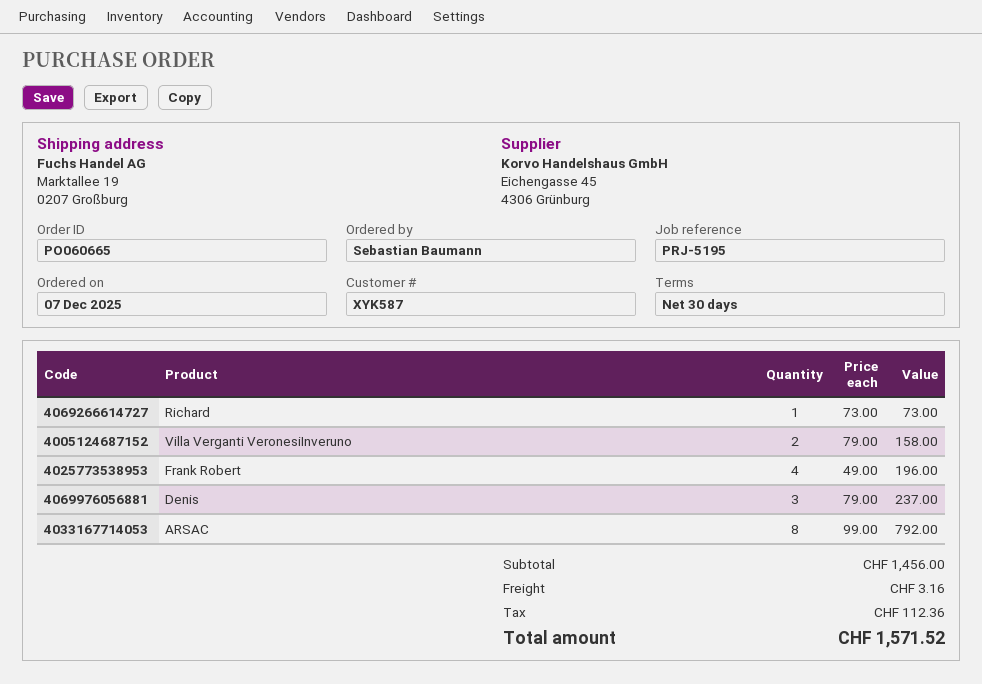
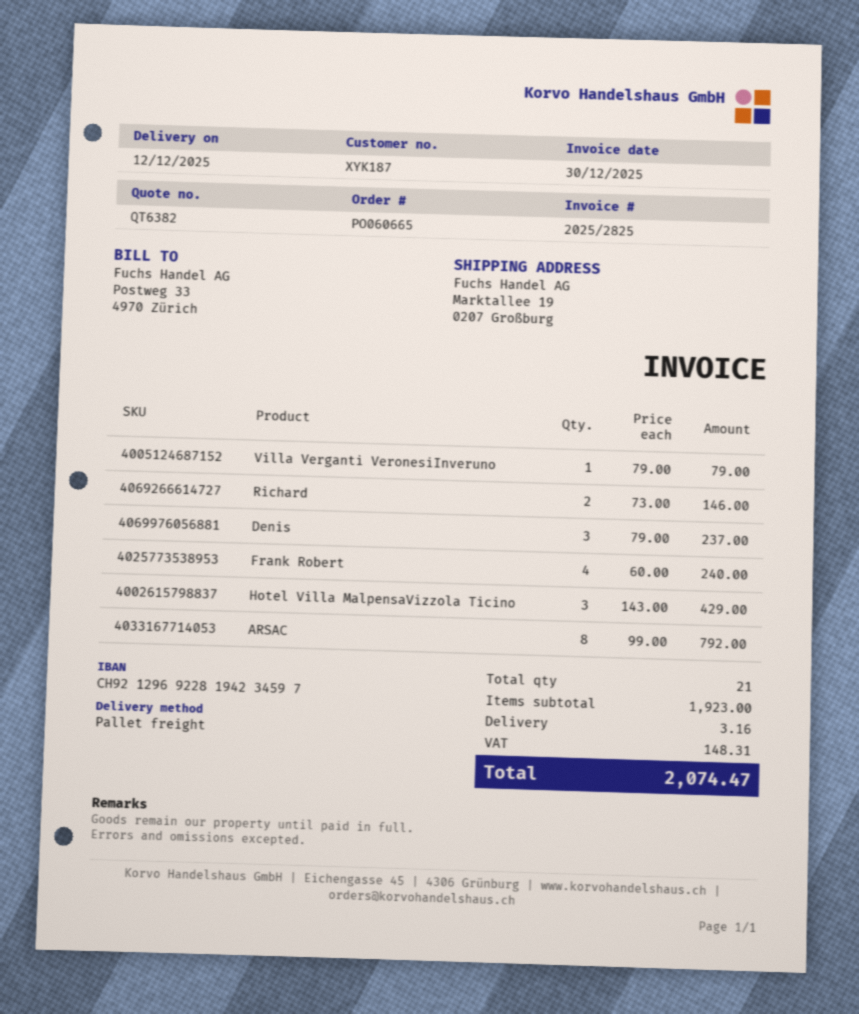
customer number: XYK587 -> XYK187
Richard: 1 x 73.00 = 73.00 -> 2 x 73.00 = 146.00
Villa Verganti VeronesiInveruno: 2 x 79.00 = 158.00 -> 1 x 79.00 = 79.00
Frank Robert: 4 x 49.00 = 196.00 -> 4 x 60.00 = 240.00
Hotel Villa MalpensaVizzola Ticino: none -> 3 x 143.00 = 429.00
subtotal: 1456.00 -> 1923.00
tax: 112.36 -> 148.31
total: 1571.52 -> 2074.47

